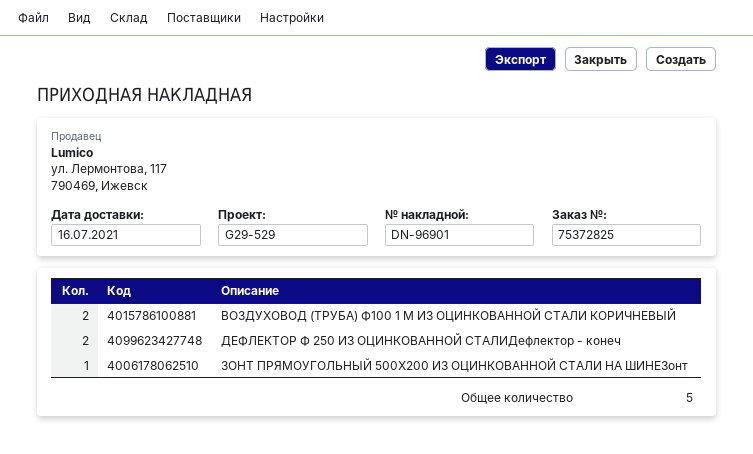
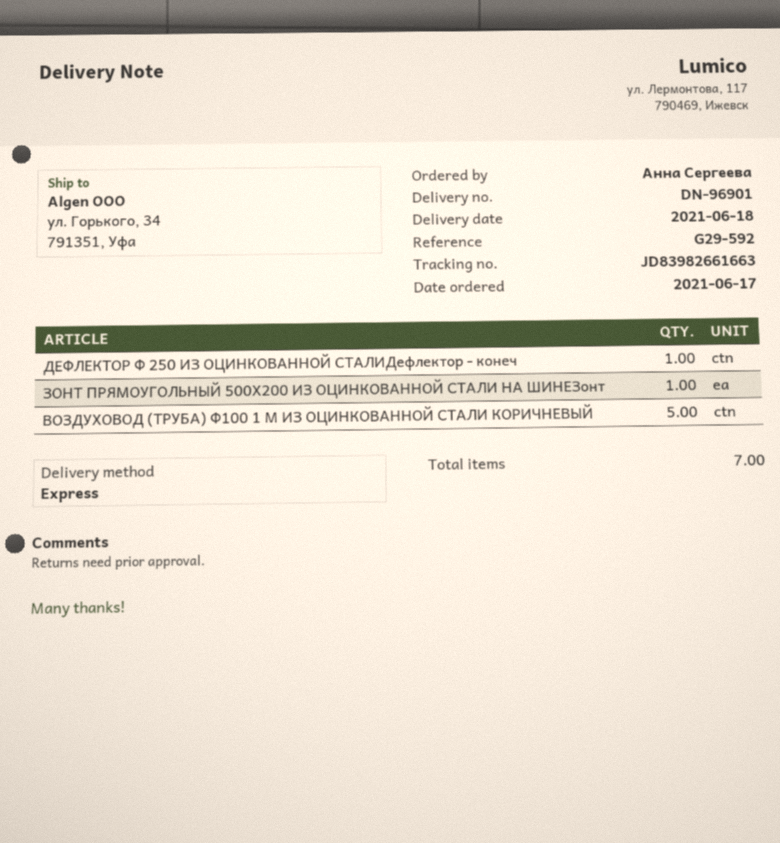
delivery date: 2021-07-16 -> 2021-06-18
reference: G29-529 -> G29-592
ВОЗДУХОВОД (ТРУБА) Ф100 1 М ИЗ ОЦИНКОВАННОЙ СТАЛИ КОРИЧНЕВЫЙ: 2 -> 5
ДЕФЛЕКТОР Ф 250 ИЗ ОЦИНКОВАННОЙ СТАЛИДефлектор - конеч: 2 -> 1
total quantity: 5 -> 7

